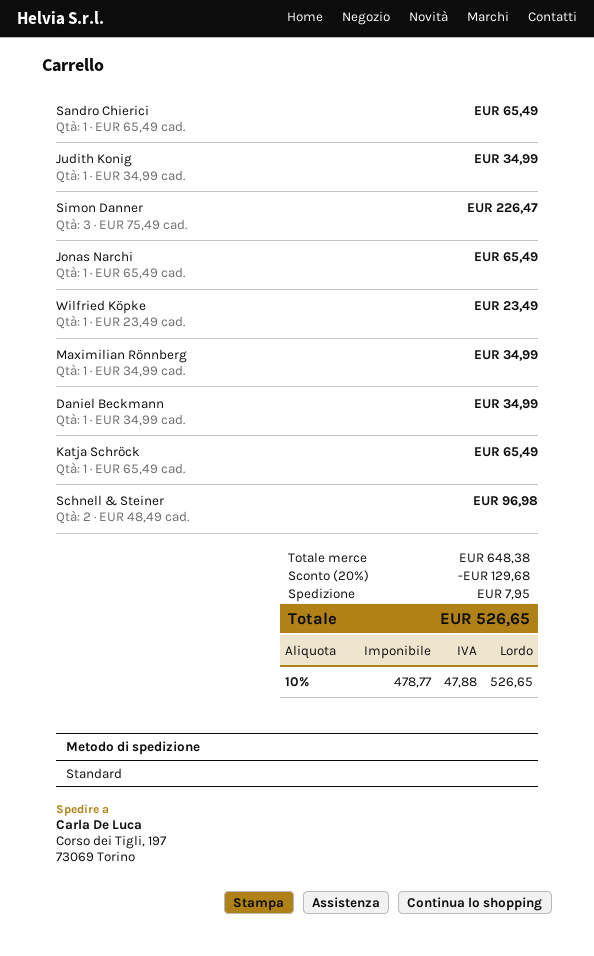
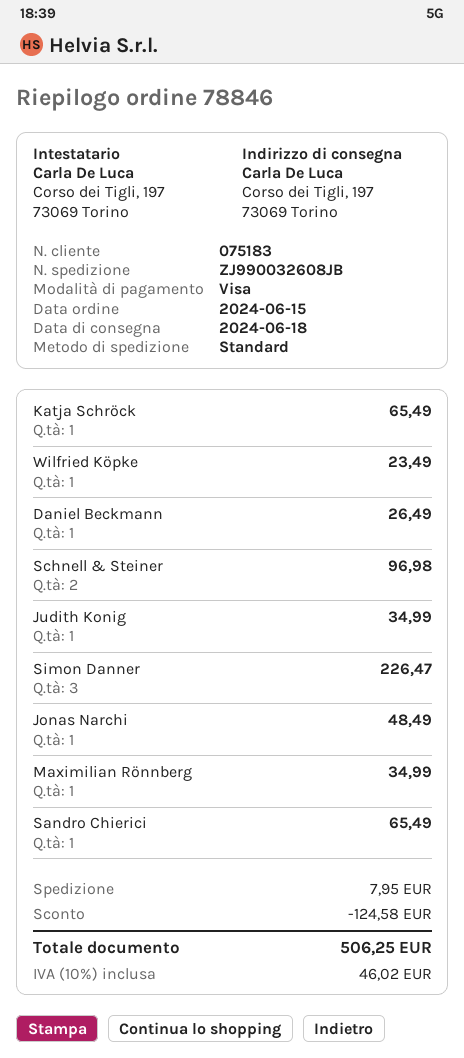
Jonas Narchi: 1 for 65.49 -> 1 for 48.49
Daniel Beckmann: 1 for 34.99 -> 1 for 26.49
discount: 129.68 -> 124.58
tax: 10% = 47.88 -> 10% = 46.02
total: 526.65 -> 506.25

